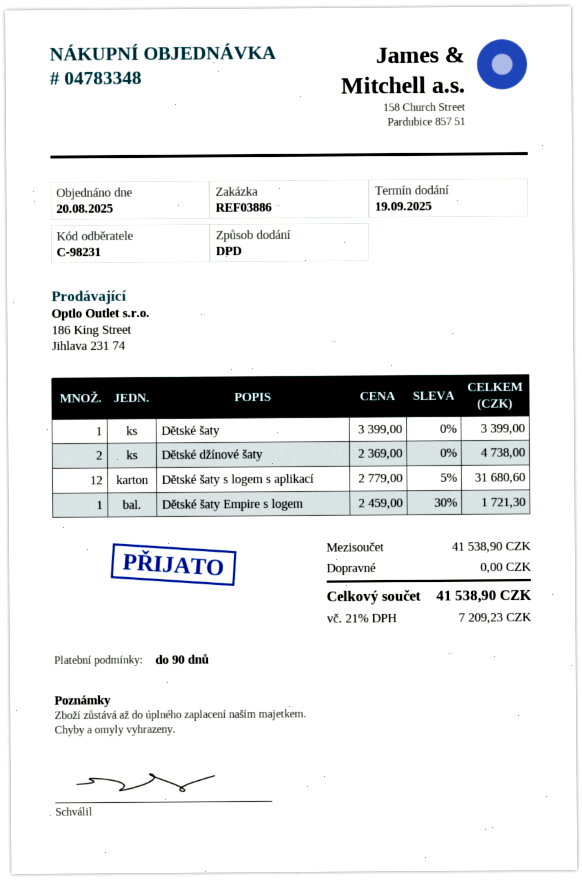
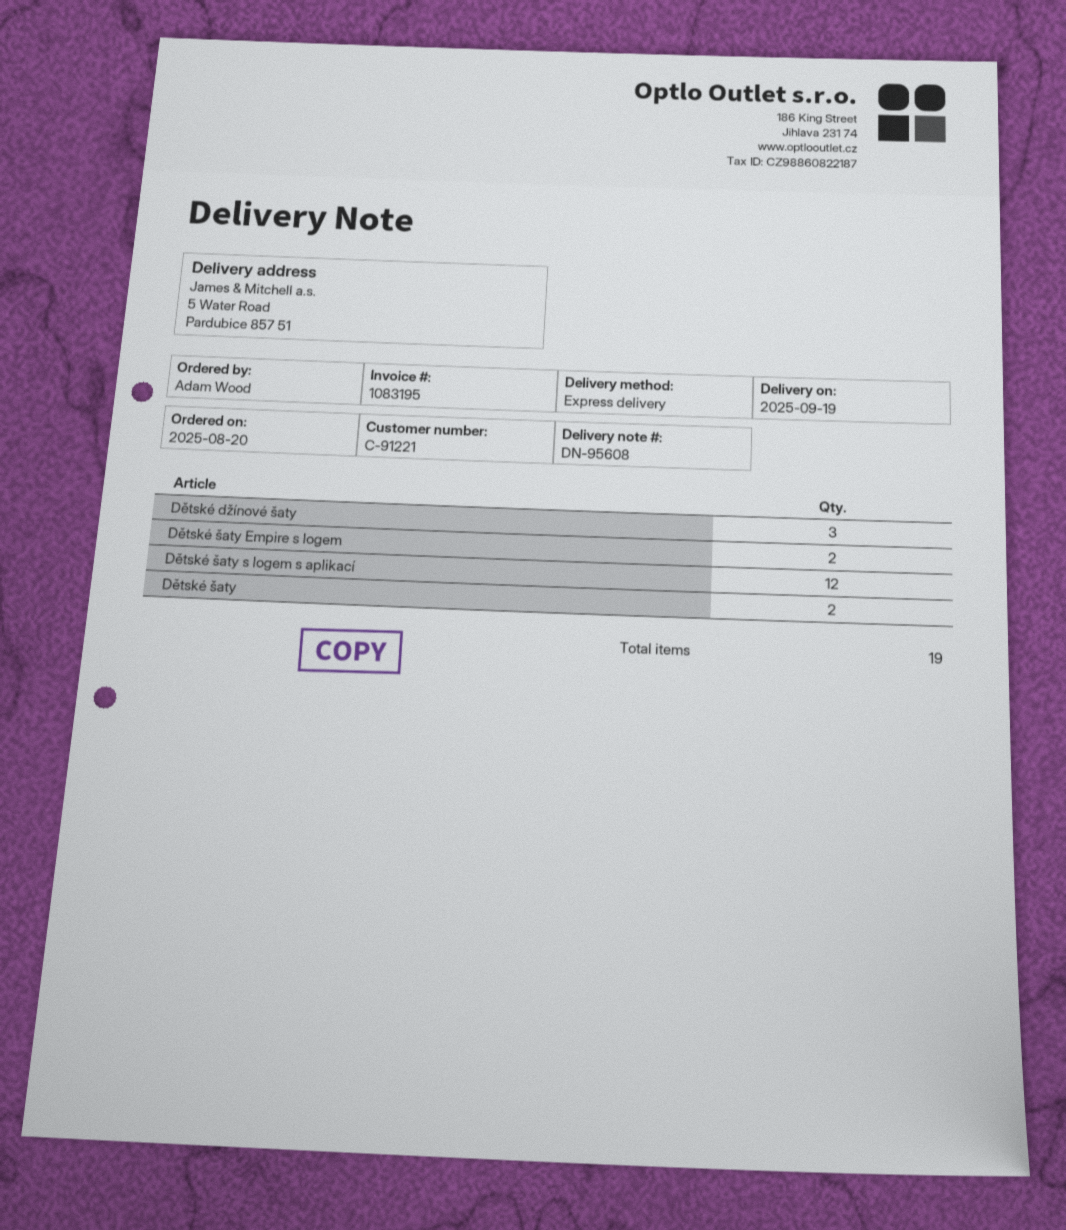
customer number: C-98231 -> C-91221
shipping method: DPD -> express
Dětské šaty: 1 -> 2
Dětské džínové šaty: 2 -> 3
Dětské šaty Empire s logem: 1 -> 2

